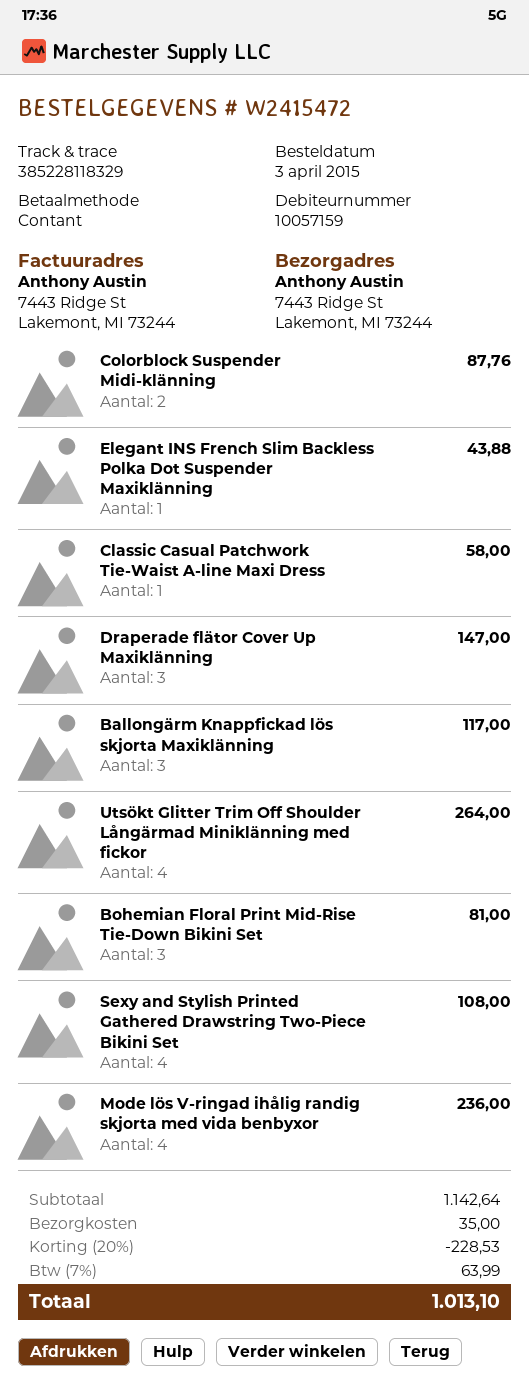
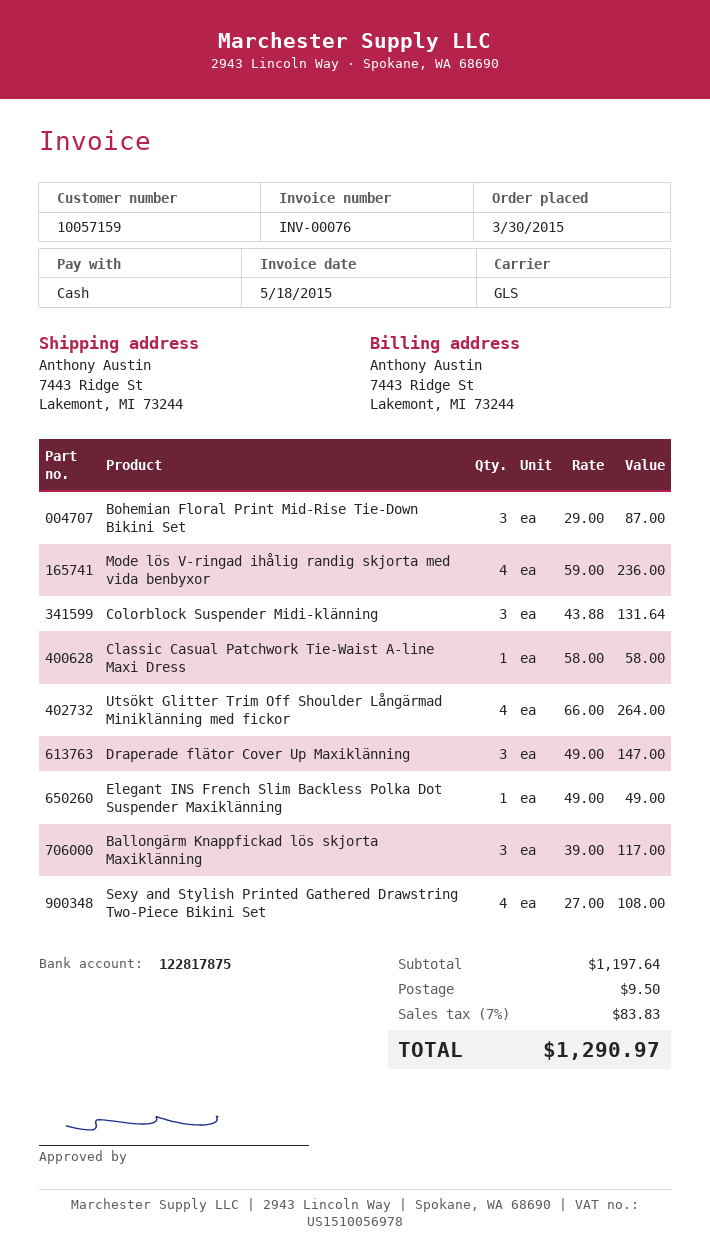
order date: 2015-04-03 -> 2015-03-30
Colorblock Suspender Midi-klänning: 2 for 87.76 -> 3 for 131.64
Elegant INS French Slim Backless Polka Dot Suspender Maxiklänning: 1 for 43.88 -> 1 for 49.00
Bohemian Floral Print Mid-Rise Tie-Down Bikini Set: 3 for 81.00 -> 3 for 87.00
subtotal: 1142.64 -> 1197.64
discount: 20% = 228.53 -> none
shipping: 35.00 -> 9.50
tax: 7% = 63.99 -> 7% = 83.83
total: 1013.10 -> 1290.97

